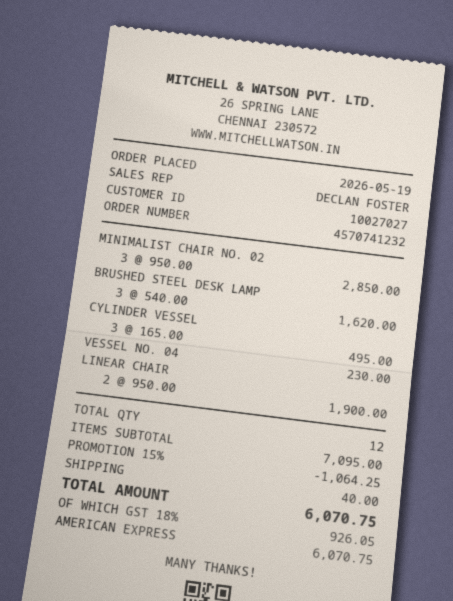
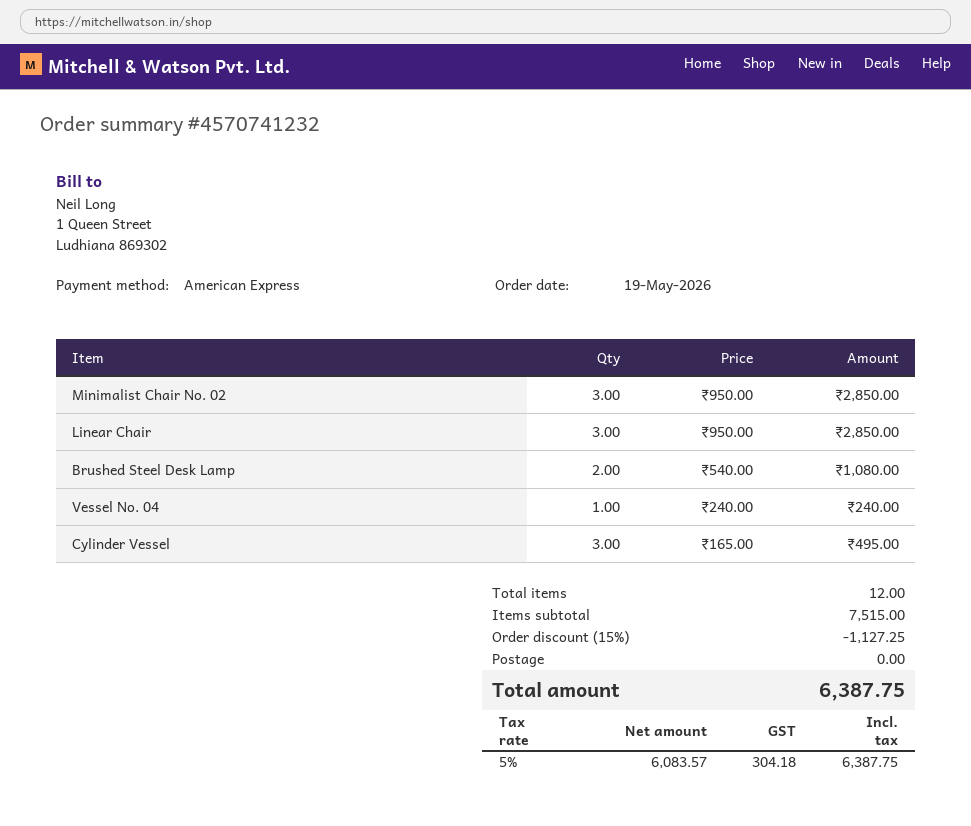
BRUSHED STEEL DESK LAMP: 3 x 540.00 = 1620.00 -> 2 x 540.00 = 1080.00
VESSEL NO. 04: 1 x 230.00 = 230.00 -> 1 x 240.00 = 240.00
LINEAR CHAIR: 2 x 950.00 = 1900.00 -> 3 x 950.00 = 2850.00
subtotal: 7095.00 -> 7515.00
discount: 15% = 1064.25 -> 15% = 1127.25
shipping: 40.00 -> 0.00
tax: 18% = 926.05 -> 5% = 304.18
total: 6070.75 -> 6387.75

